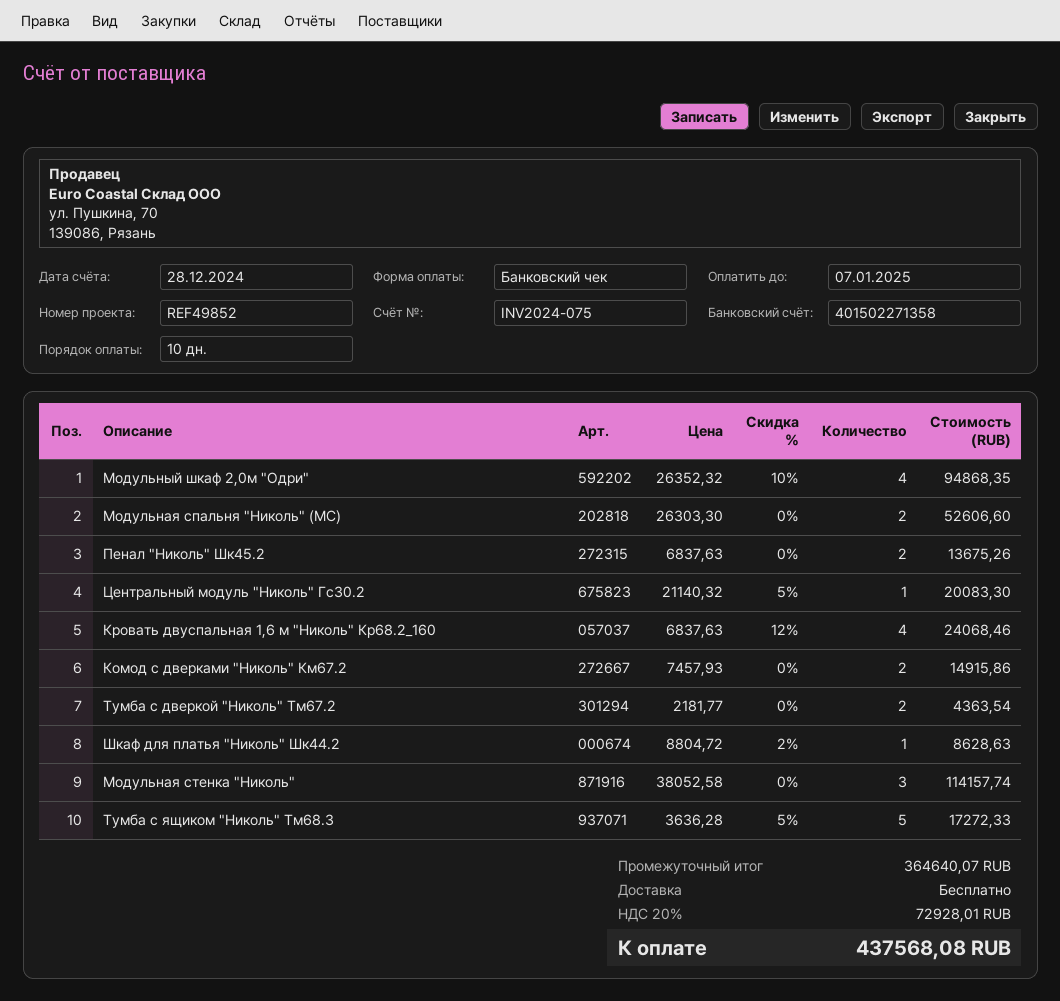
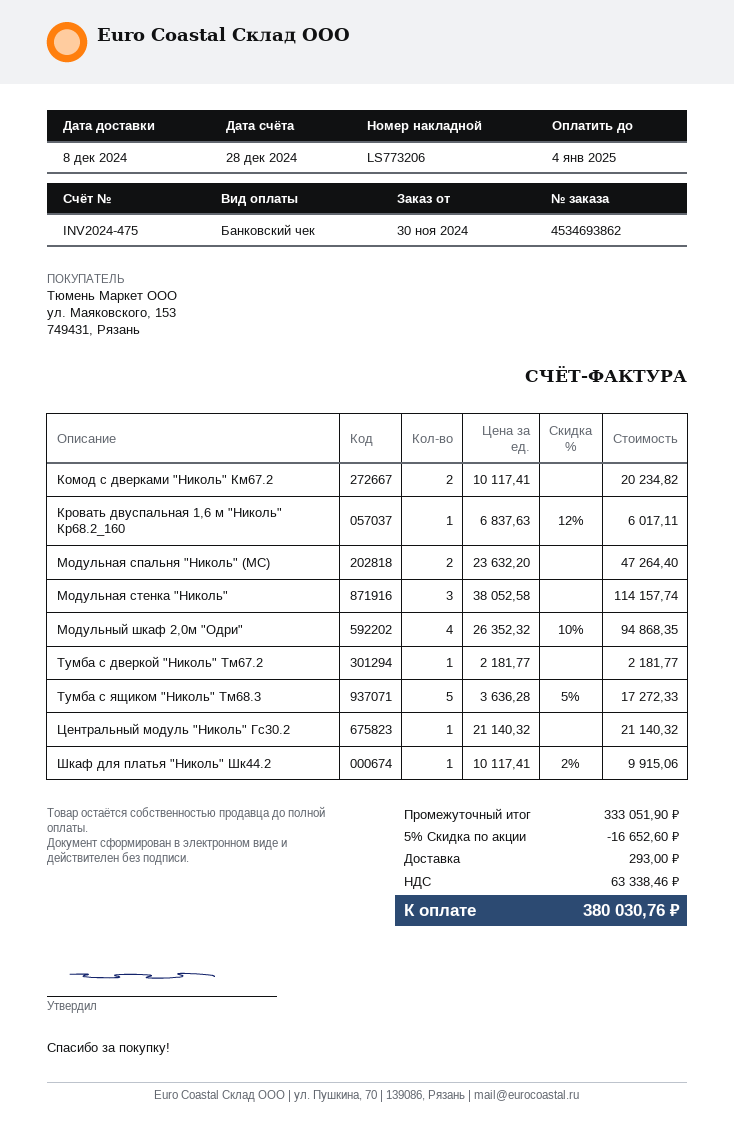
invoice number: INV2024-075 -> INV2024-475
due date: 2025-01-07 -> 2025-01-04
Модульная спальня "Николь" (МС): 2 x 26303.30 = 52606.60 -> 2 x 23632.20 = 47264.40
Пенал "Николь" Шк45.2: 2 x 6837.63 = 13675.26 -> none
Центральный модуль "Николь" Гс30.2: 1 x 21140.32 - 5% = 20083.30 -> 1 x 21140.32 = 21140.32
Кровать двуспальная 1,6 м "Николь" Кр68.2_160: 4 x 6837.63 - 12% = 24068.46 -> 1 x 6837.63 - 12% = 6017.11
Комод с дверками "Николь" Км67.2: 2 x 7457.93 = 14915.86 -> 2 x 10117.41 = 20234.82
Тумба с дверкой "Николь" Тм67.2: 2 x 2181.77 = 4363.54 -> 1 x 2181.77 = 2181.77
Шкаф для платья "Николь" Шк44.2: 1 x 8804.72 - 2% = 8628.63 -> 1 x 10117.41 - 2% = 9915.06
subtotal: 364640.07 -> 333051.90
discount: none -> 5% = 16652.60
shipping: 0.00 -> 293.00
tax: 72928.01 -> 63338.46
total: 437568.08 -> 380030.76

